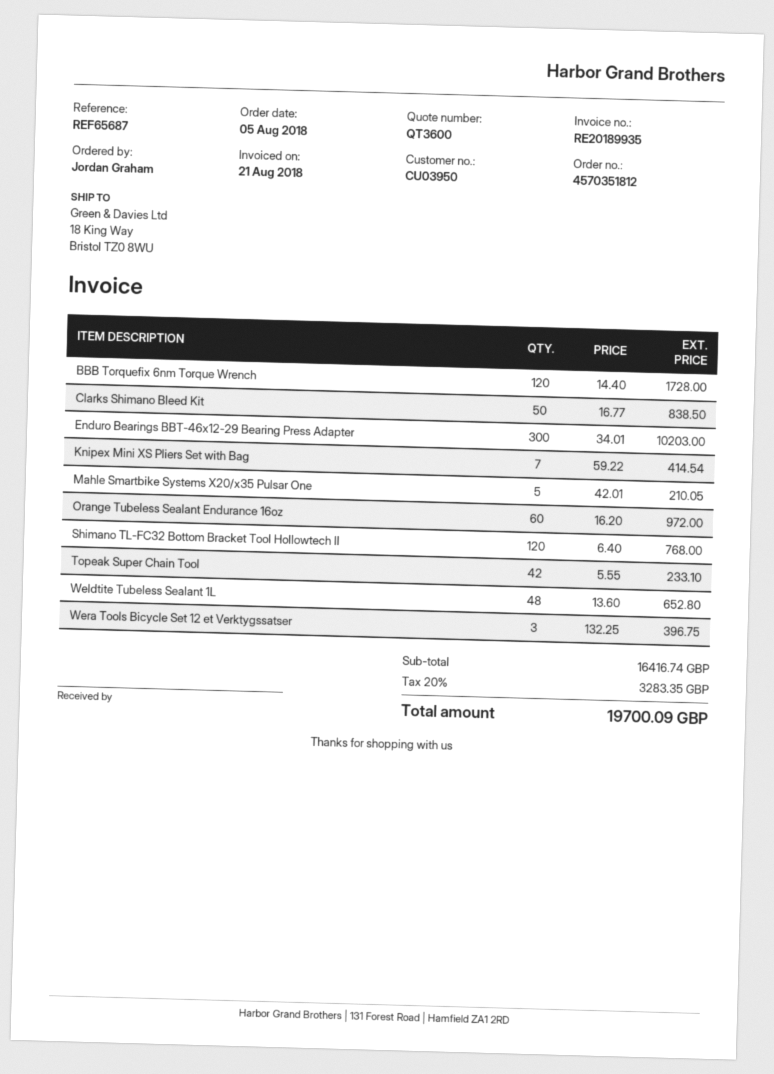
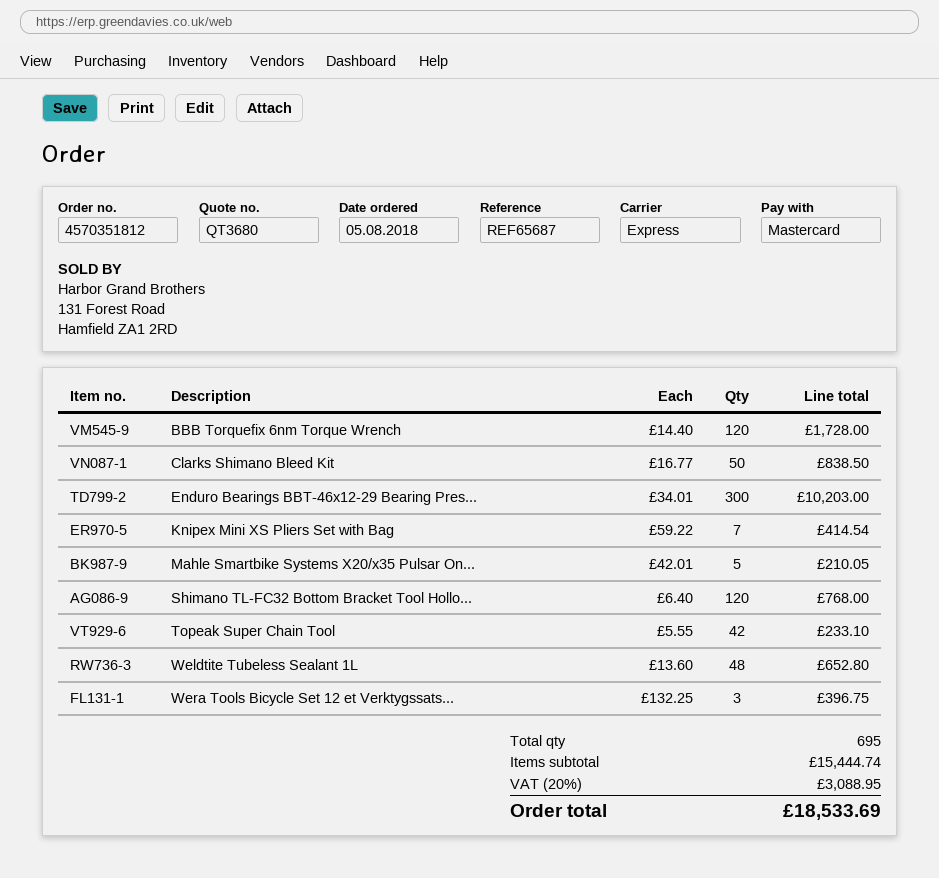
quote number: QT3600 -> QT3680
Orange Tubeless Sealant Endurance 16oz: 60 x 16.20 = 972.00 -> none
subtotal: 16416.74 -> 15444.74
tax: 20% = 3283.35 -> 20% = 3088.95
total: 19700.09 -> 18533.69

